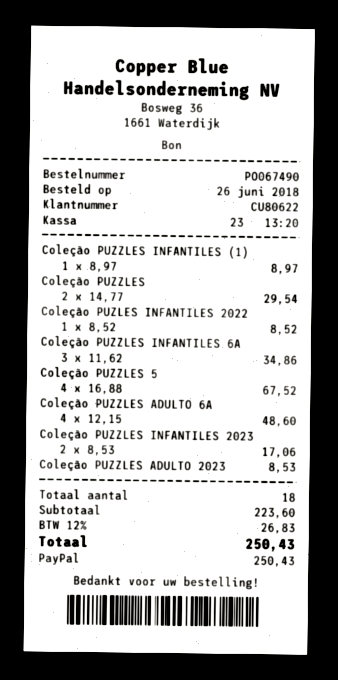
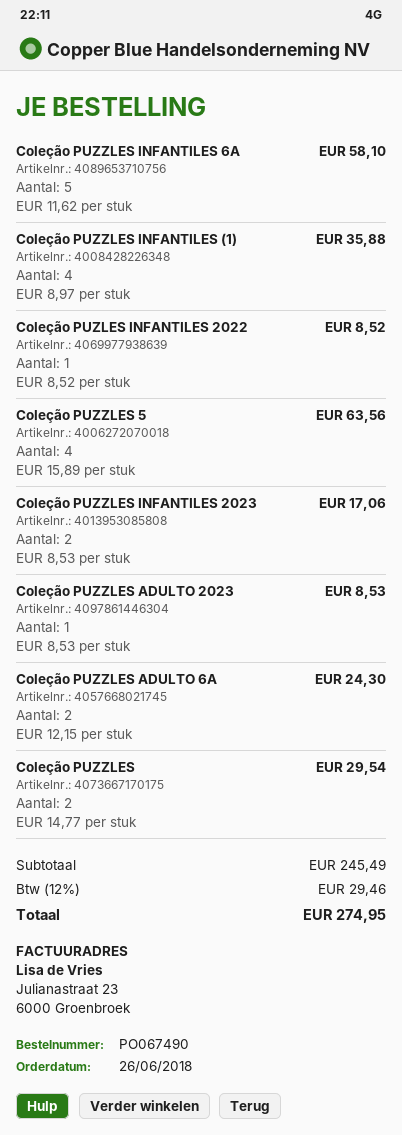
Coleção PUZZLES INFANTILES (1): 1 x 8.97 = 8.97 -> 4 x 8.97 = 35.88
Coleção PUZZLES INFANTILES 6A: 3 x 11.62 = 34.86 -> 5 x 11.62 = 58.10
Coleção PUZZLES 5: 4 x 16.88 = 67.52 -> 4 x 15.89 = 63.56
Coleção PUZZLES ADULTO 6A: 4 x 12.15 = 48.60 -> 2 x 12.15 = 24.30
subtotal: 223.60 -> 245.49
tax: 12% = 26.83 -> 12% = 29.46
total: 250.43 -> 274.95

